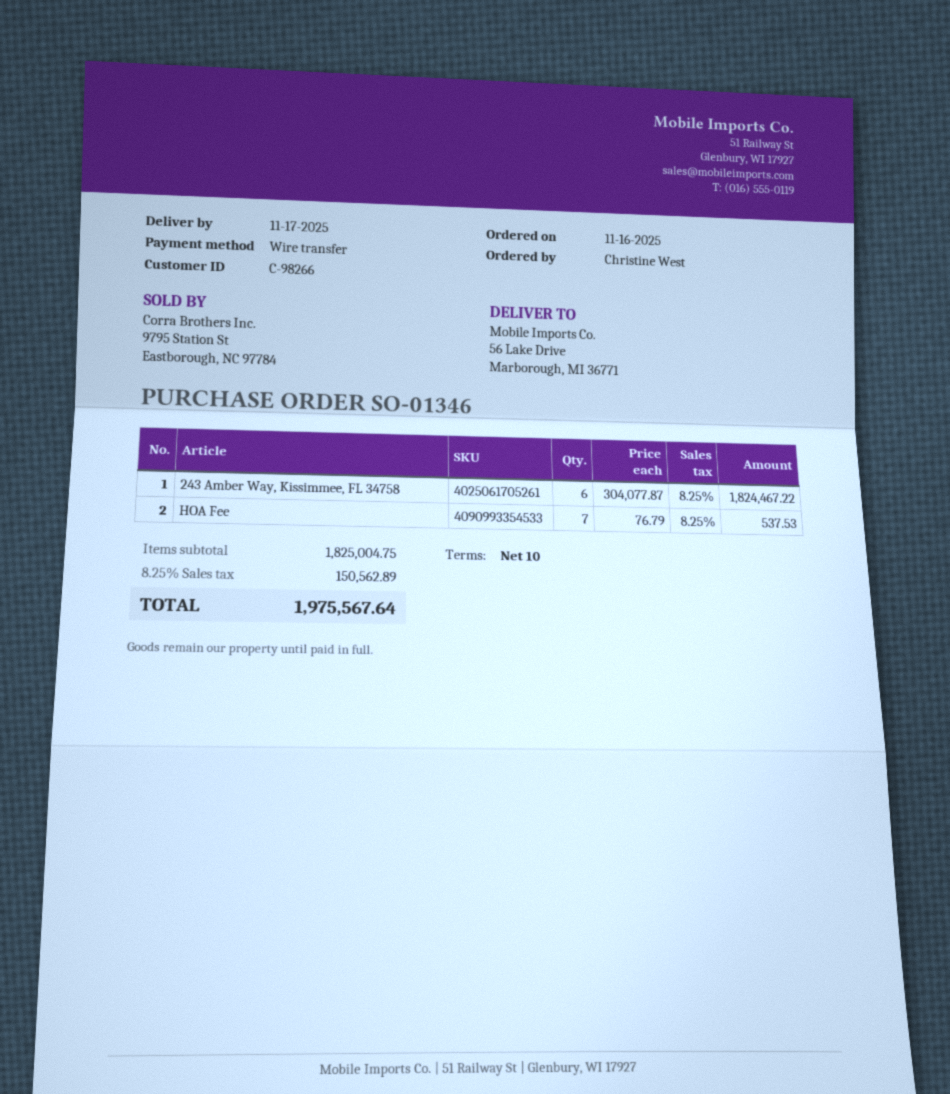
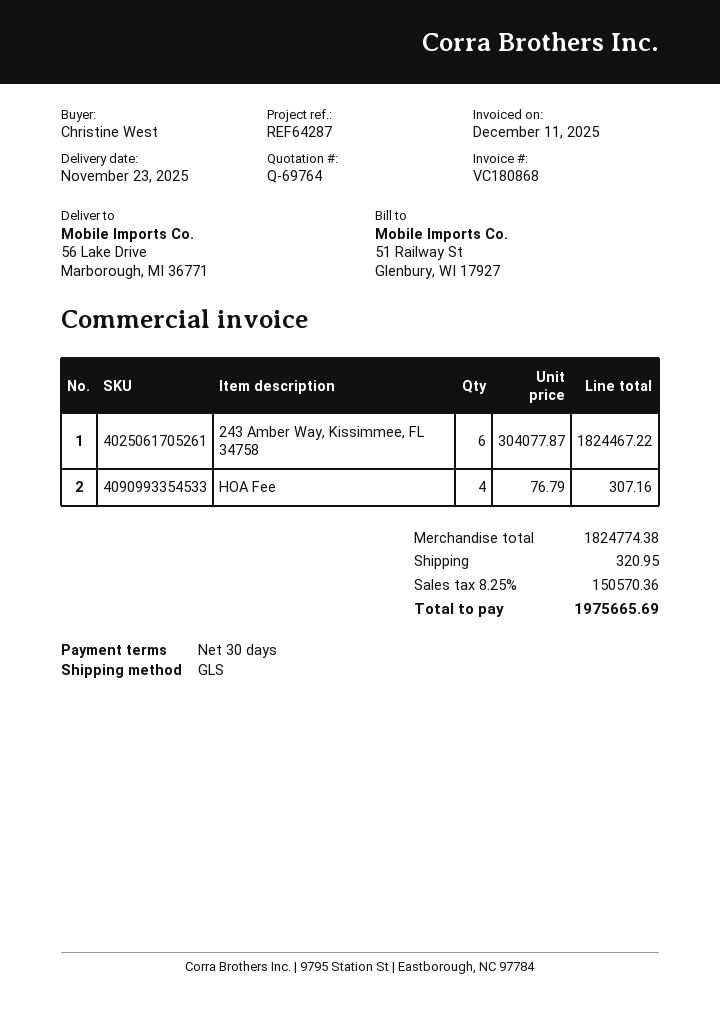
delivery date: 2025-11-17 -> 2025-11-23
payment terms: 10 days -> 30 days
HOA Fee: 7 x 76.79 = 537.53 -> 4 x 76.79 = 307.16
subtotal: 1825004.75 -> 1824774.38
shipping: none -> 320.95
tax: 8.25% = 150562.89 -> 8.25% = 150570.36
total: 1975567.64 -> 1975665.69

